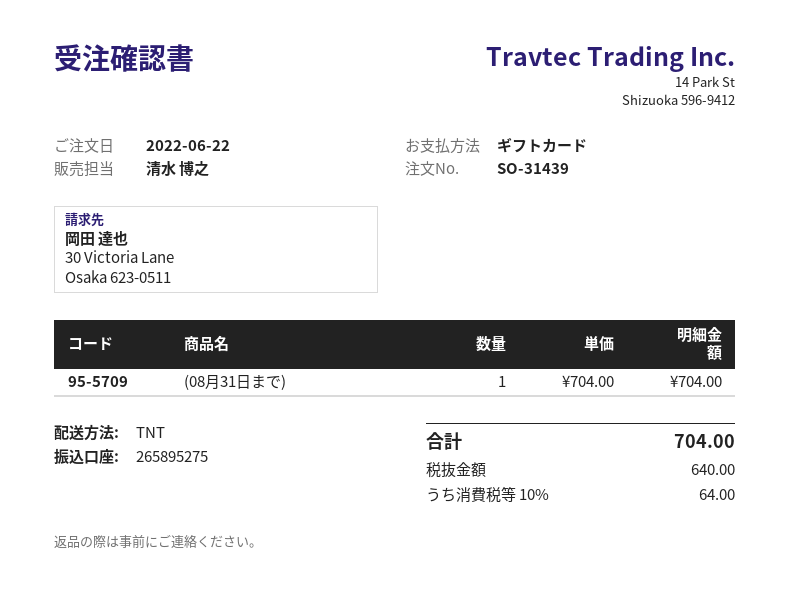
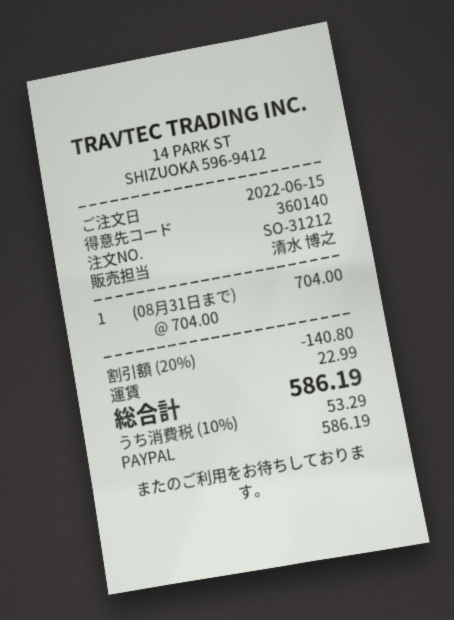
order number: SO-31439 -> SO-31212
order date: 2022-06-22 -> 2022-06-15
payment method: gift card -> PayPal
discount: none -> 20% = 140.80
shipping: none -> 22.99
tax: 10% = 64.00 -> 10% = 53.29
total: 704.00 -> 586.19

